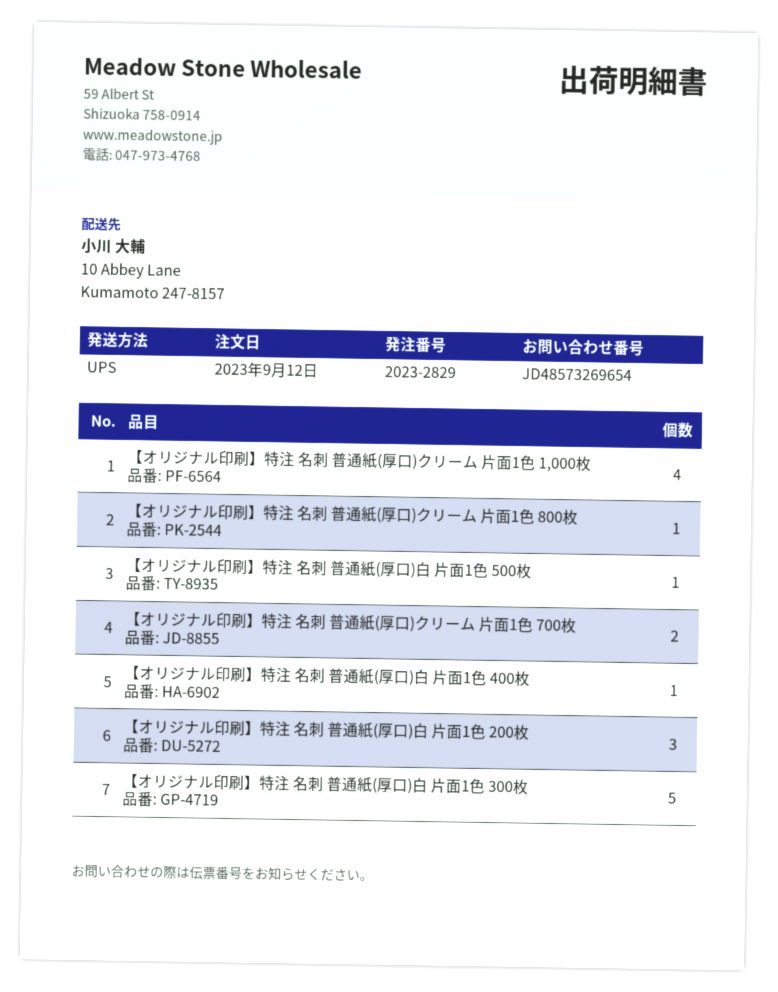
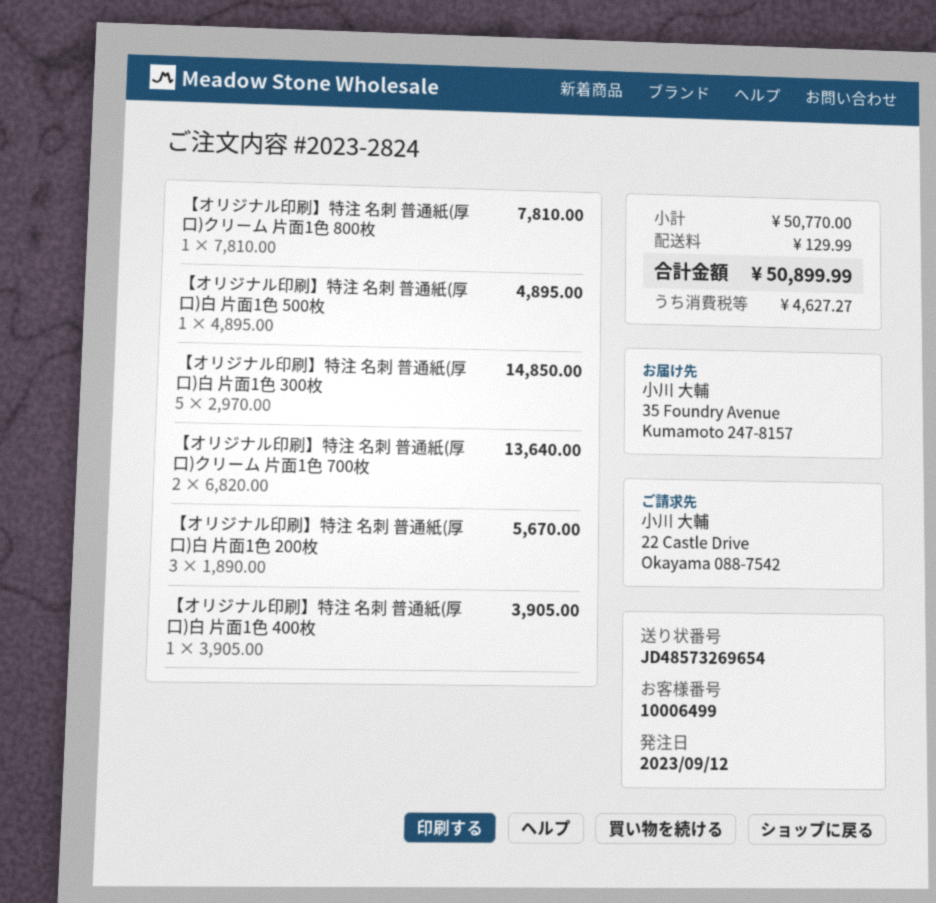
order number: 2023-2829 -> 2023-2824
ship to: 10 Abbey Lane, Kumamoto 247-8157 -> 35 Foundry Avenue, Kumamoto 247-8157
【オリジナル印刷】特注 名刺 普通紙(厚口)クリーム 片面1色 1,000枚: 4 -> none

